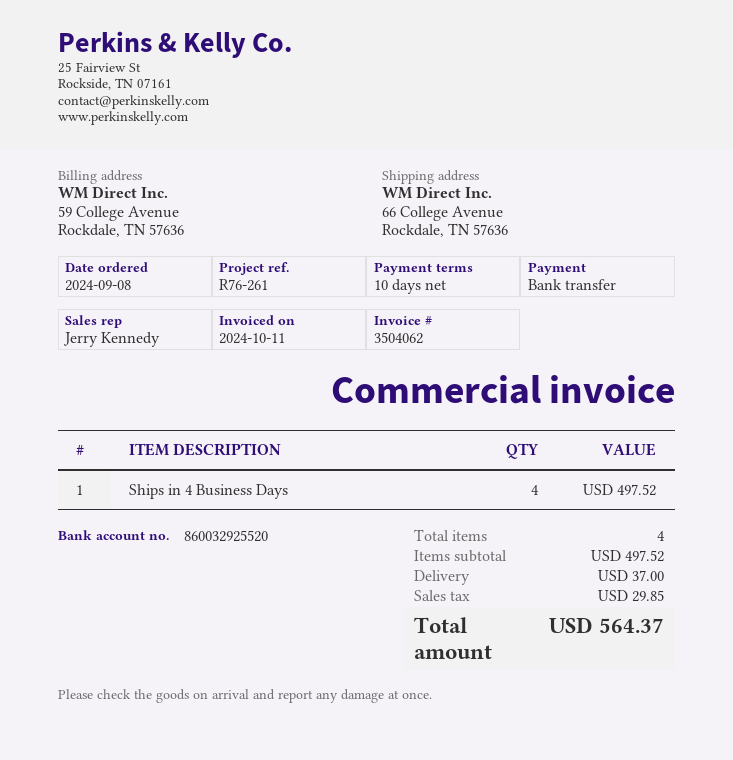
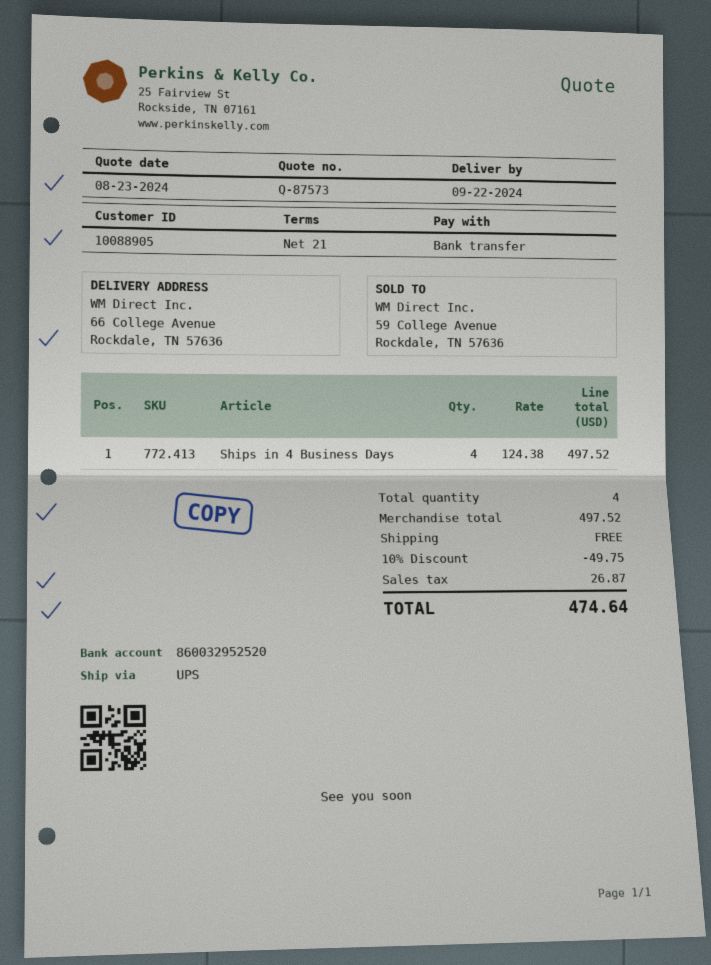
payment terms: 10 days -> 21 days
bank account: 860032925520 -> 860032952520
discount: none -> 10% = 49.75
shipping: 37.00 -> 0.00
tax: 29.85 -> 26.87
total: 564.37 -> 474.64

